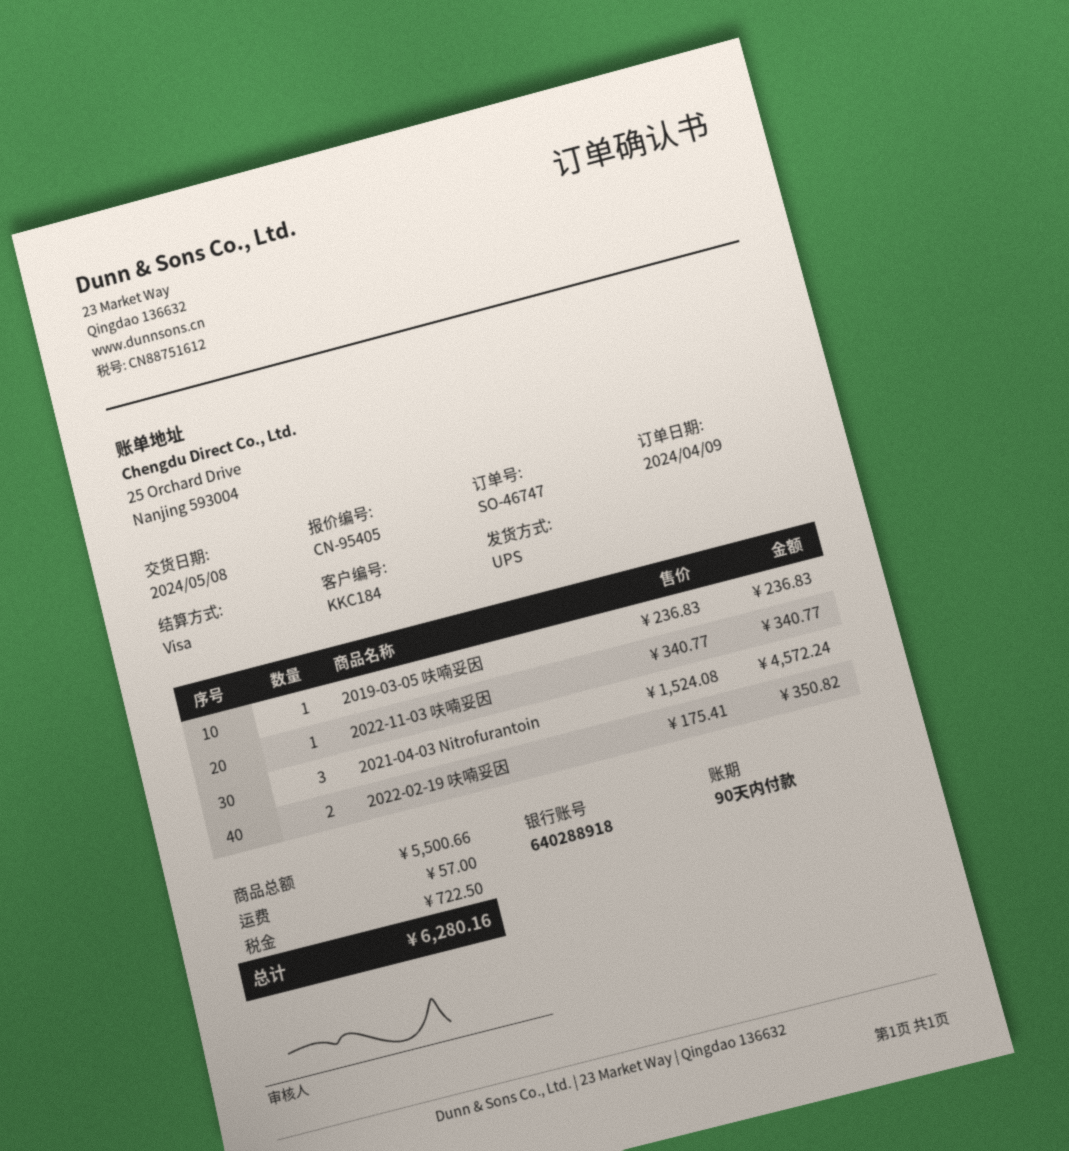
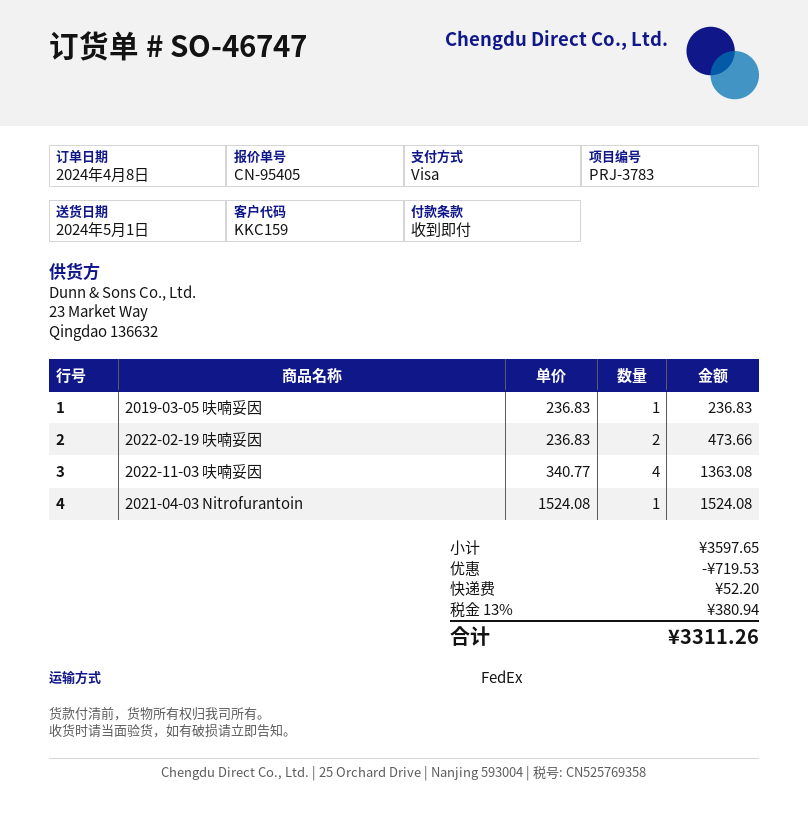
order date: 2024-04-09 -> 2024-04-08
delivery date: 2024-05-08 -> 2024-05-01
payment terms: 90 days -> on receipt
customer number: KKC184 -> KKC159
shipping method: UPS -> FedEx
2022-11-03 呋喃妥因: 1 x 340.77 = 340.77 -> 4 x 340.77 = 1363.08
2021-04-03 Nitrofurantoin: 3 x 1524.08 = 4572.24 -> 1 x 1524.08 = 1524.08
2022-02-19 呋喃妥因: 2 x 175.41 = 350.82 -> 2 x 236.83 = 473.66
subtotal: 5500.66 -> 3597.65
discount: none -> 719.53
shipping: 57.00 -> 52.20
tax: 722.50 -> 380.94
total: 6280.16 -> 3311.26

